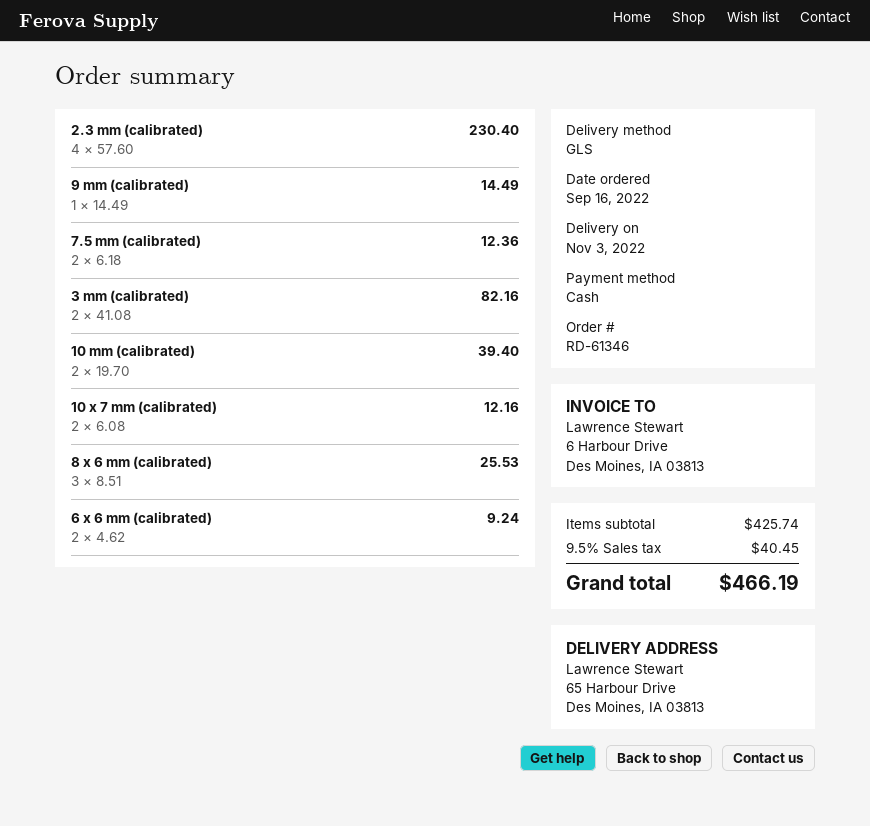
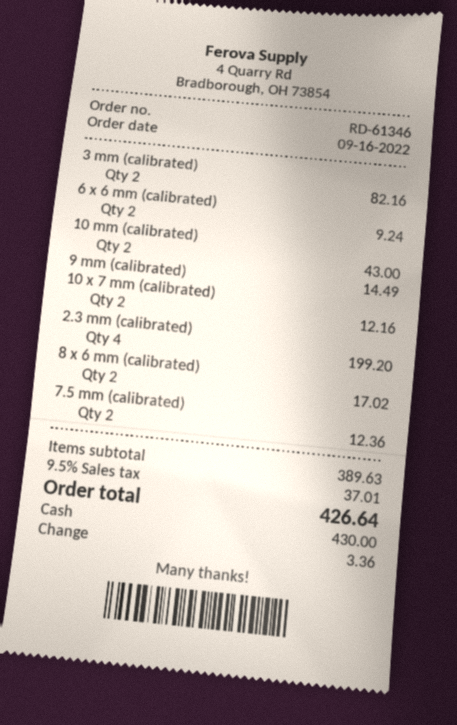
2.3 mm (calibrated): 4 for 230.40 -> 4 for 199.20
10 mm (calibrated): 2 for 39.40 -> 2 for 43.00
8 x 6 mm (calibrated): 3 for 25.53 -> 2 for 17.02
subtotal: 425.74 -> 389.63
tax: 9.5% = 40.45 -> 9.5% = 37.01
total: 466.19 -> 426.64

